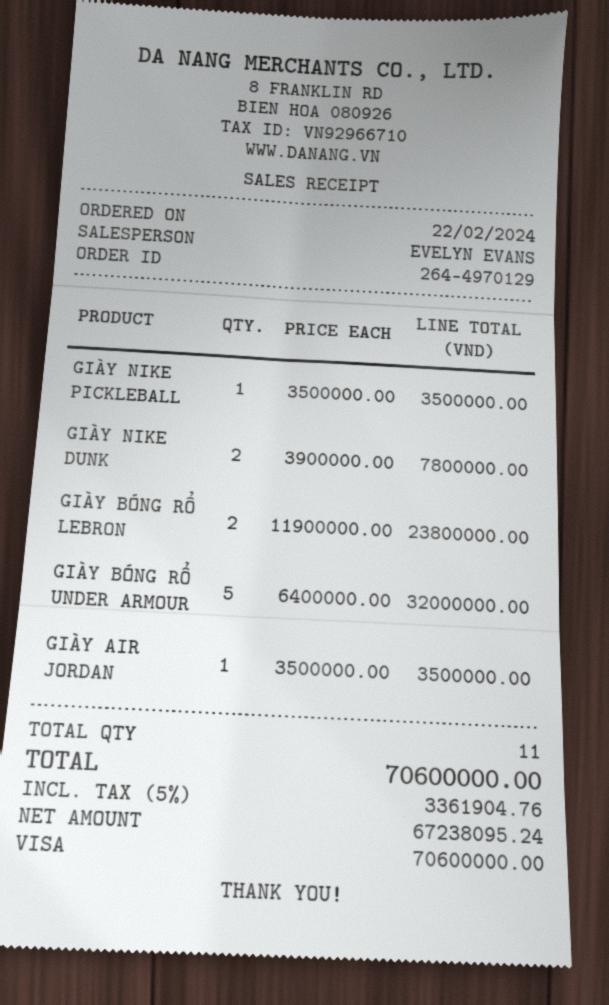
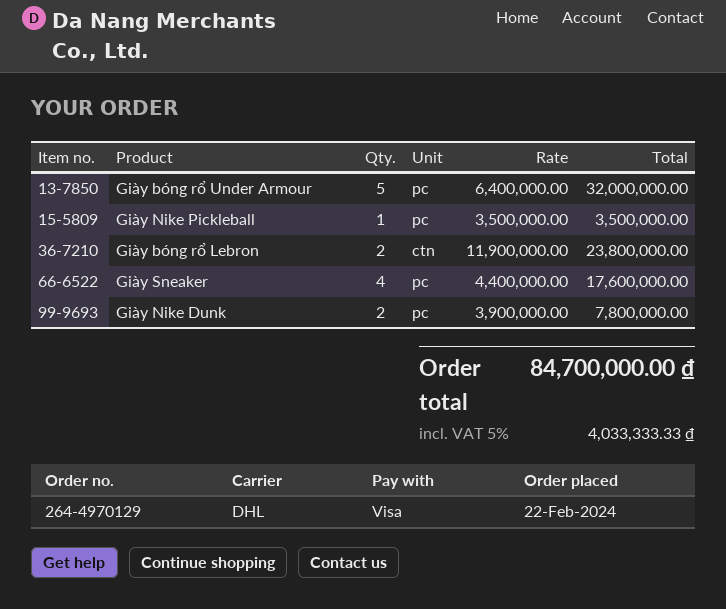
GIÀY AIR JORDAN: 1 x 3500000.00 = 3500000.00 -> none
Giày Sneaker: none -> 4 x 4400000.00 = 17600000.00
tax: 5% = 3361904.76 -> 5% = 4033333.33
total: 70600000.00 -> 84700000.00

